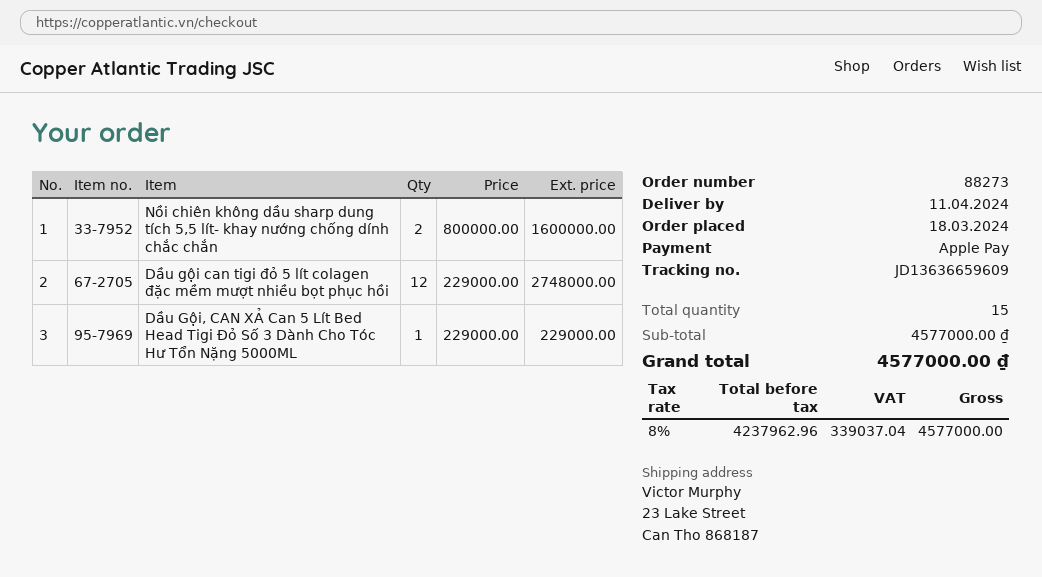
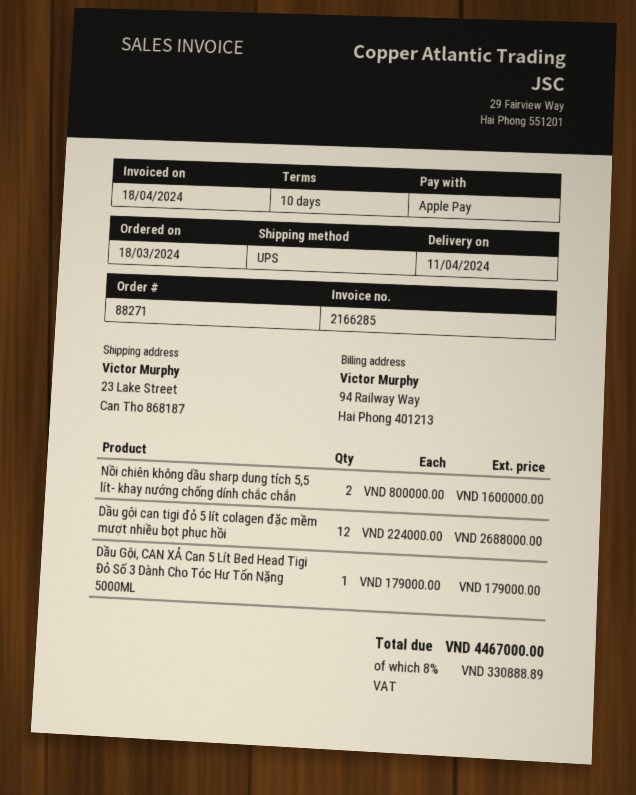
order number: 88273 -> 88271
Dầu gội can tigi đỏ 5 lít colagen đặc mềm mượt nhiều bọt phục hồi: 12 x 229000.00 = 2748000.00 -> 12 x 224000.00 = 2688000.00
Dầu Gội, CAN XẢ Can 5 Lít Bed Head Tigi Đỏ Số 3 Dành Cho Tóc Hư Tổn Nặng 5000ML: 1 x 229000.00 = 229000.00 -> 1 x 179000.00 = 179000.00
tax: 8% = 339037.04 -> 8% = 330888.89
total: 4577000.00 -> 4467000.00

